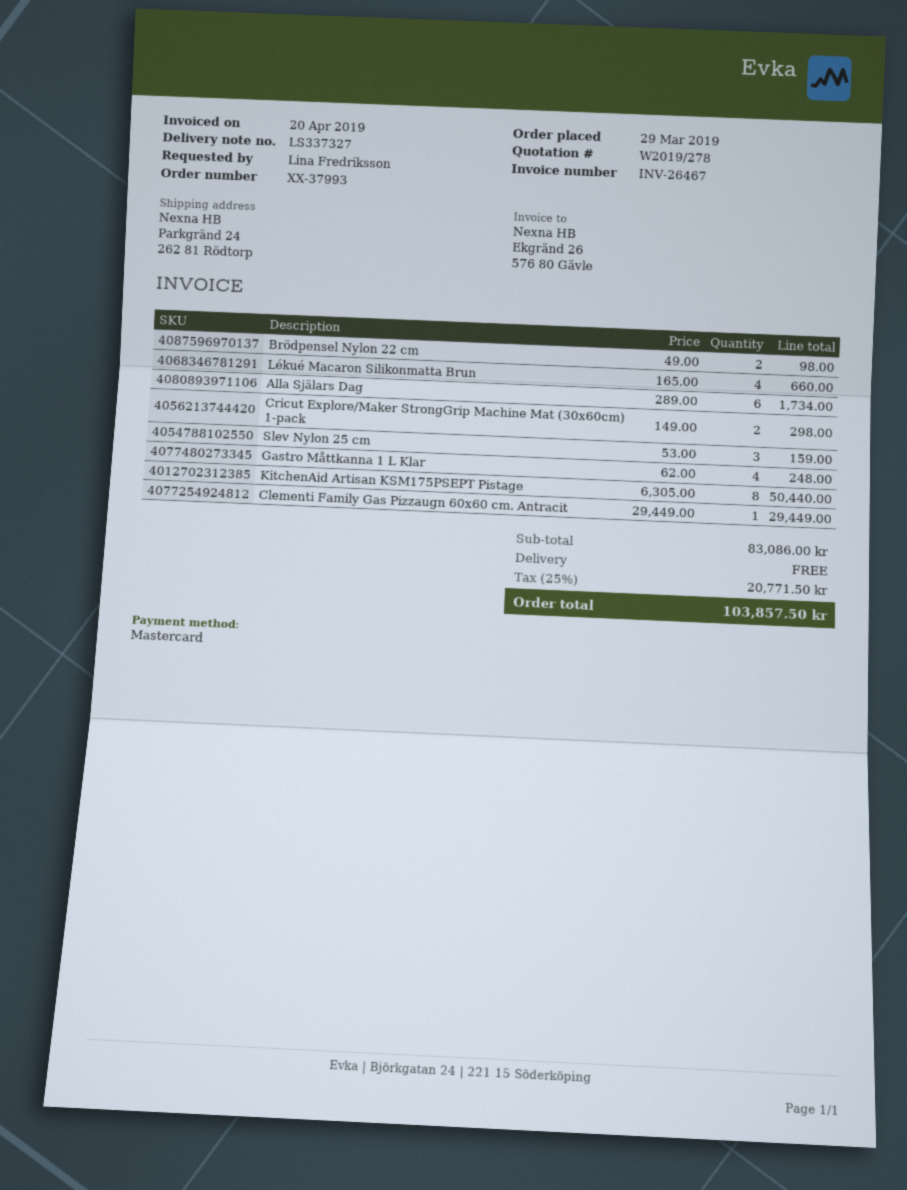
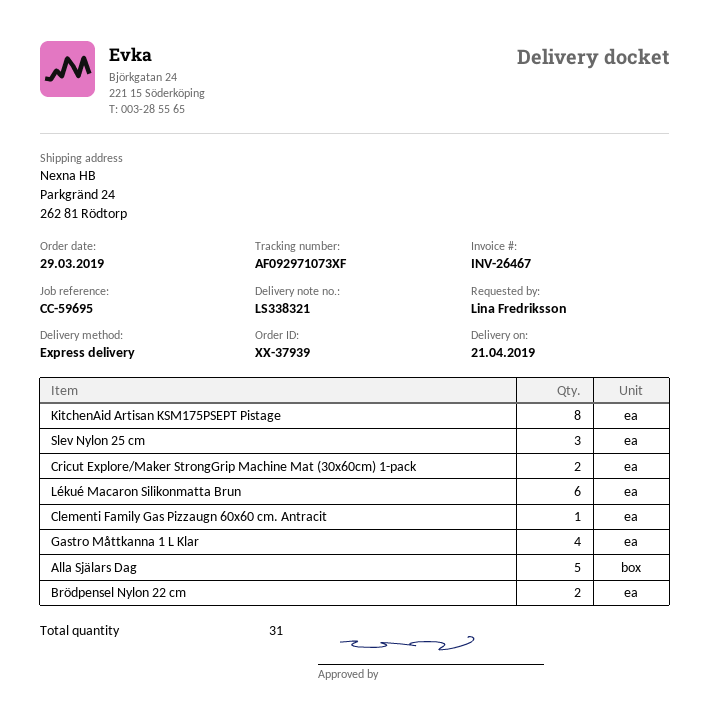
order number: XX-37993 -> XX-37939
delivery note number: LS337327 -> LS338321
Lékué Macaron Silikonmatta Brun: 4 -> 6
Alla Själars Dag: 6 -> 5

